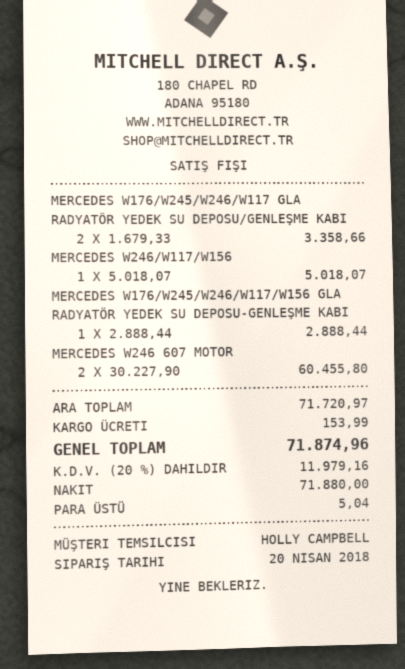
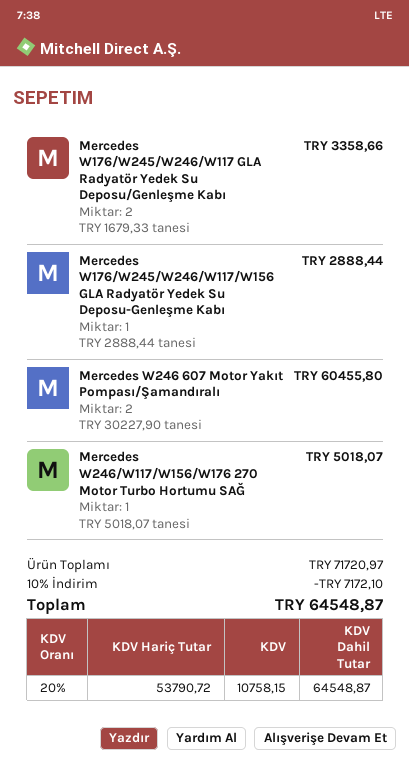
discount: none -> 10% = 7172.10
shipping: 153.99 -> none
tax: 20% = 11979.16 -> 20% = 10758.15
total: 71874.96 -> 64548.87

